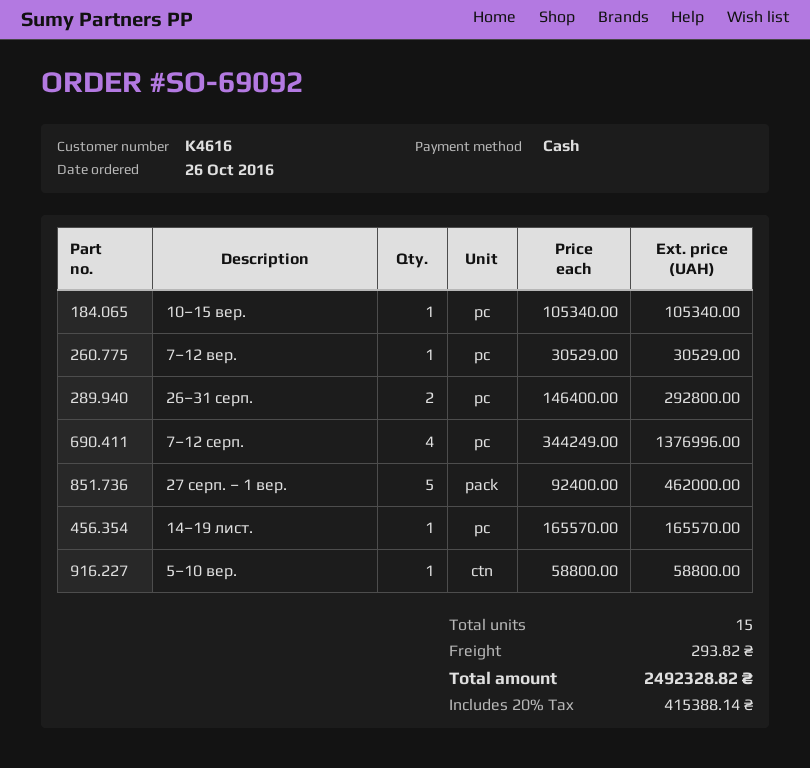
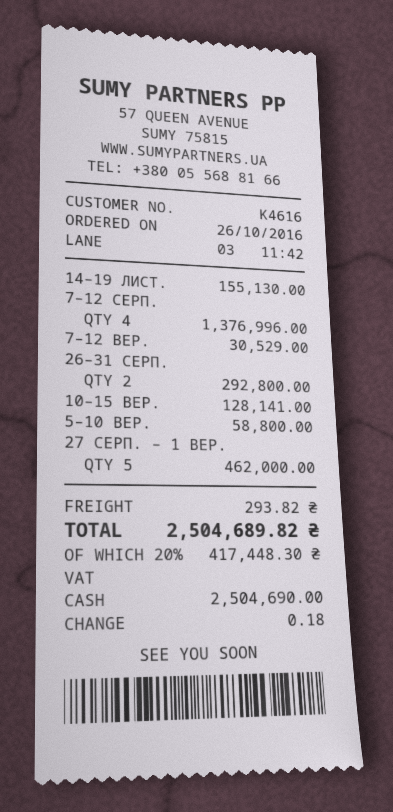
10–15 вер.: 1 for 105340.00 -> 1 for 128141.00
14–19 лист.: 1 for 165570.00 -> 1 for 155130.00
tax: 20% = 415388.14 -> 20% = 417448.30
total: 2492328.82 -> 2504689.82

